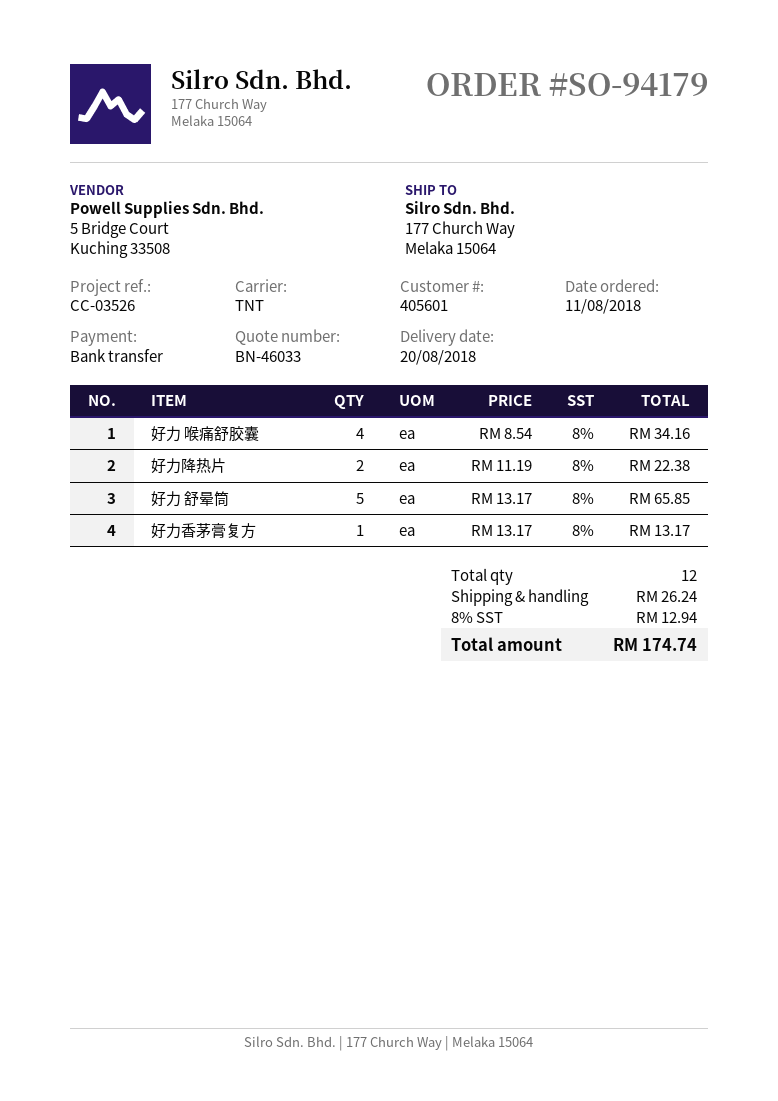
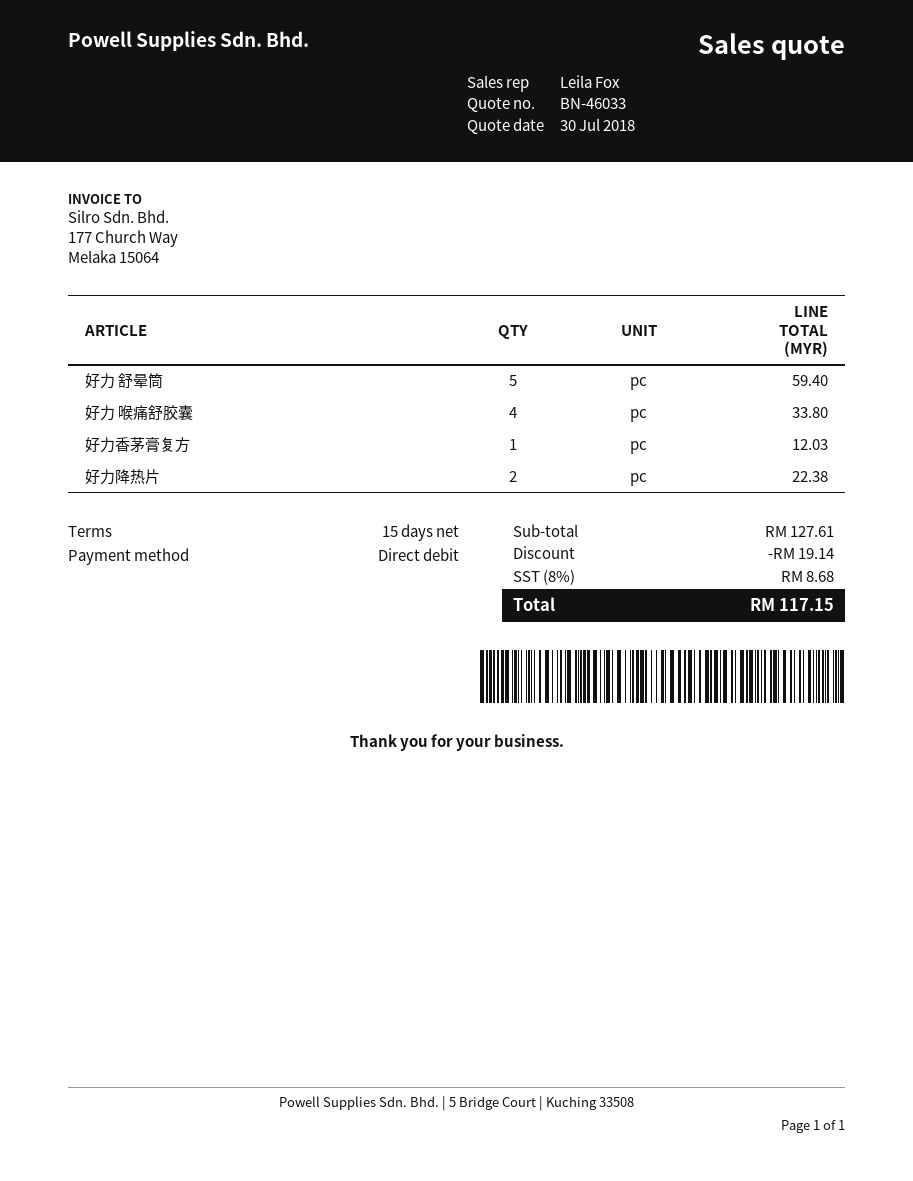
payment method: bank transfer -> direct debit
好力 喉痛舒胶囊: 4 for 34.16 -> 4 for 33.80
好力 舒晕筒: 5 for 65.85 -> 5 for 59.40
好力香茅膏复方: 1 for 13.17 -> 1 for 12.03
discount: none -> 19.14
shipping: 26.24 -> none
tax: 8% = 12.94 -> 8% = 8.68
total: 174.74 -> 117.15

